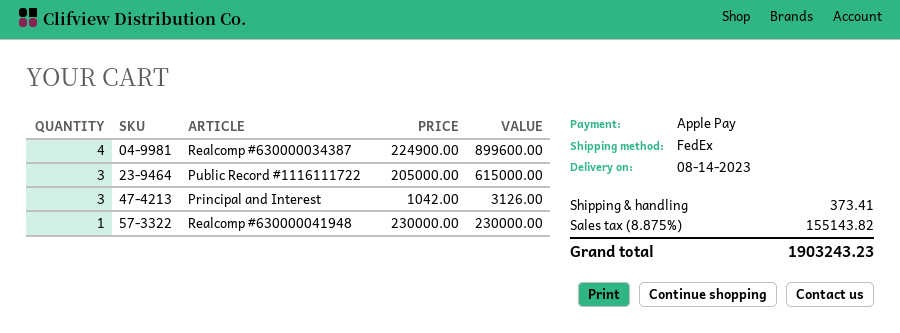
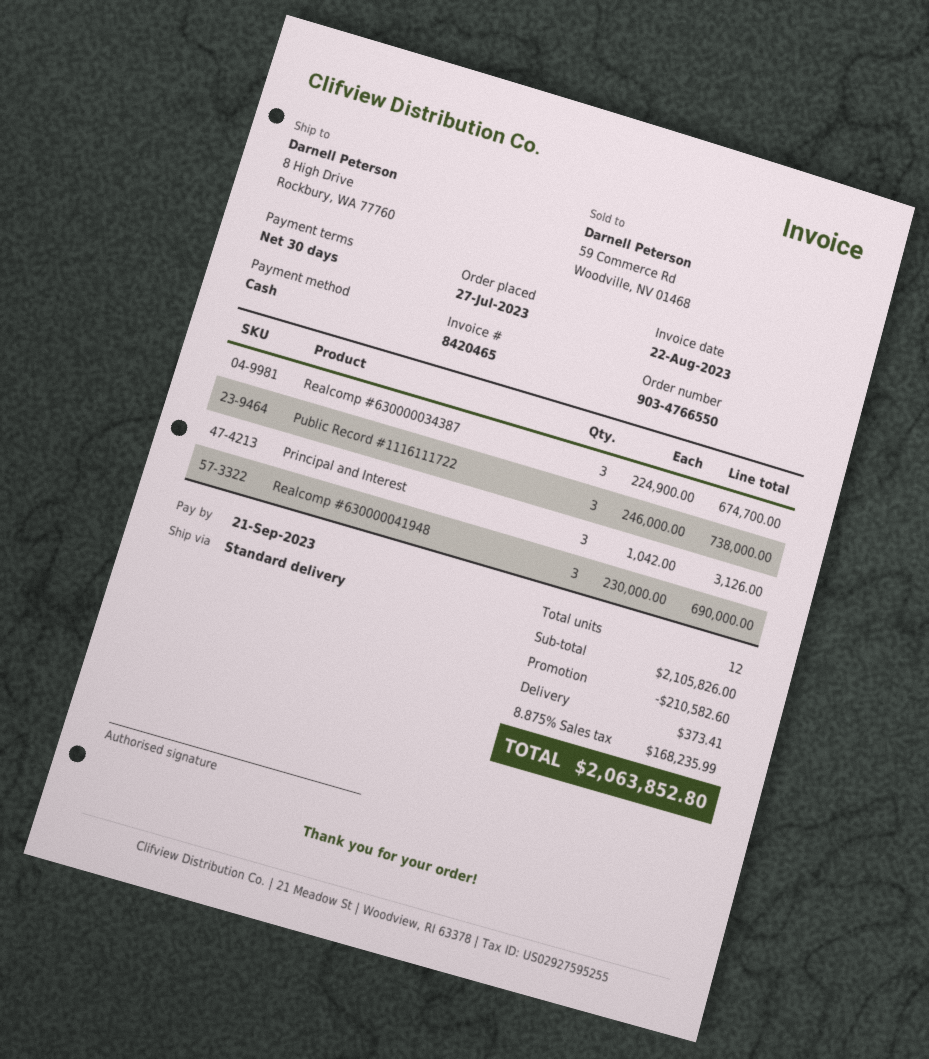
payment method: Apple Pay -> cash
shipping method: FedEx -> standard
Realcomp #630000034387: 4 x 224900.00 = 899600.00 -> 3 x 224900.00 = 674700.00
Public Record #1116111722: 3 x 205000.00 = 615000.00 -> 3 x 246000.00 = 738000.00
Realcomp #630000041948: 1 x 230000.00 = 230000.00 -> 3 x 230000.00 = 690000.00
discount: none -> 210582.60
tax: 8.875% = 155143.82 -> 8.875% = 168235.99
total: 1903243.23 -> 2063852.80

